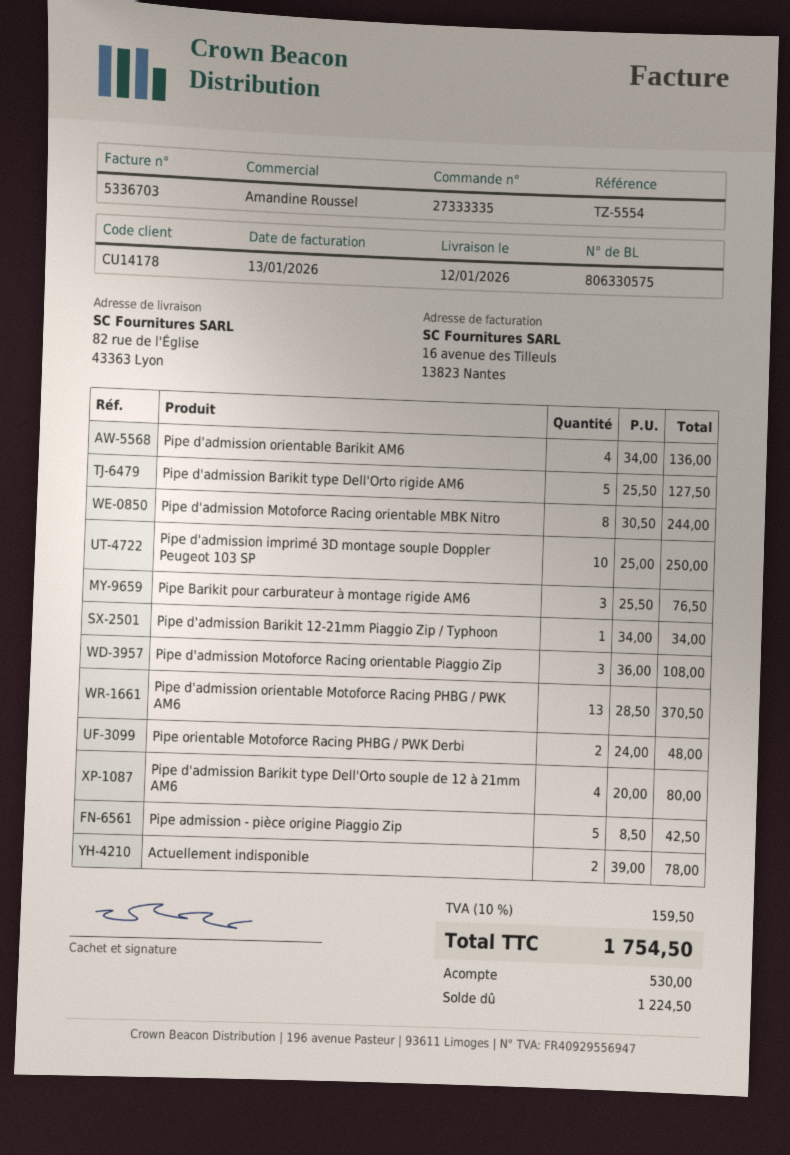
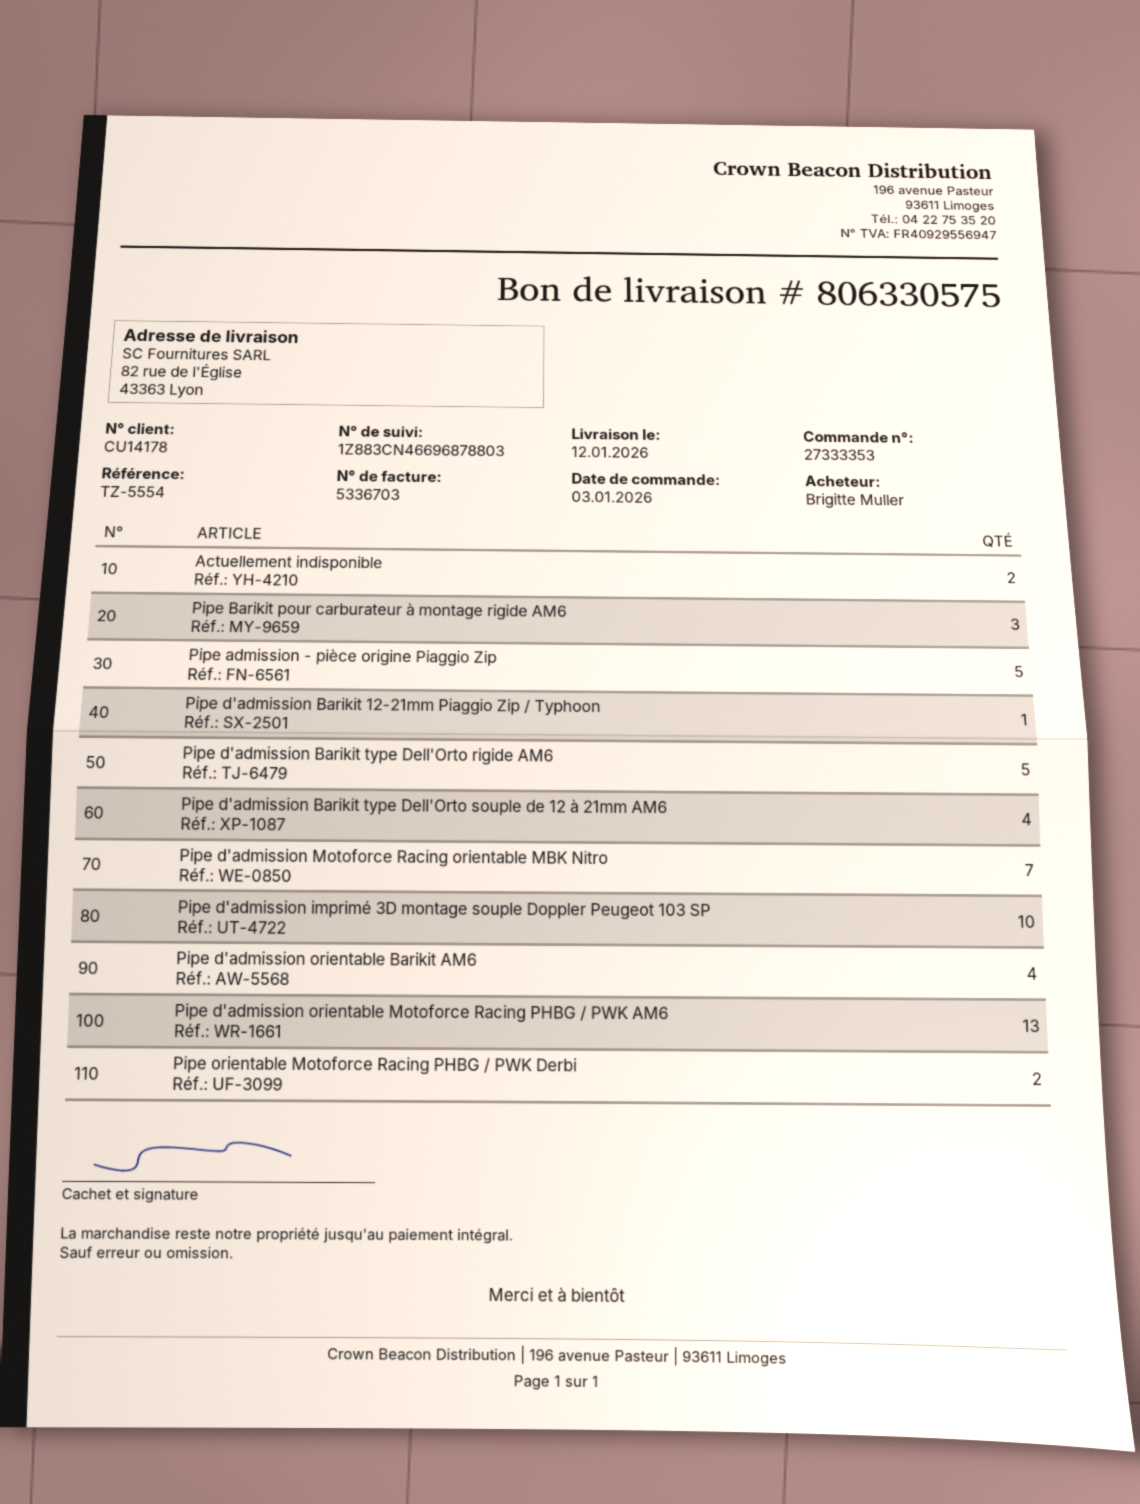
order number: 27333335 -> 27333353
Pipe d'admission Motoforce Racing orientable MBK Nitro: 8 -> 7
Pipe d'admission Motoforce Racing orientable Piaggio Zip: 3 -> none

